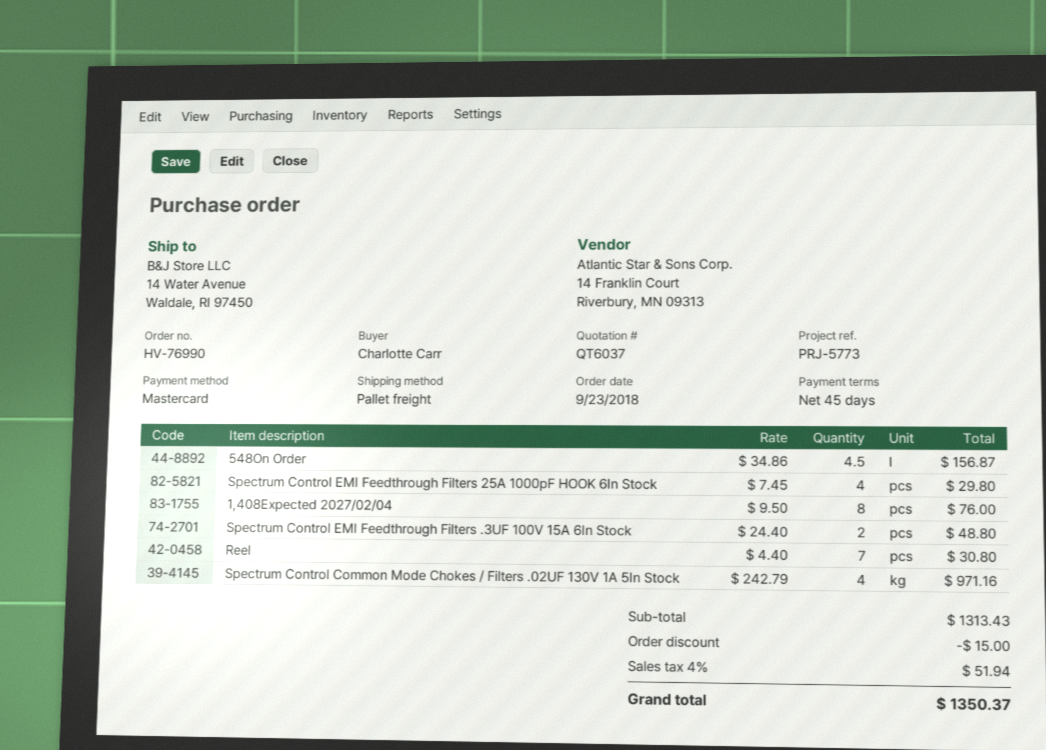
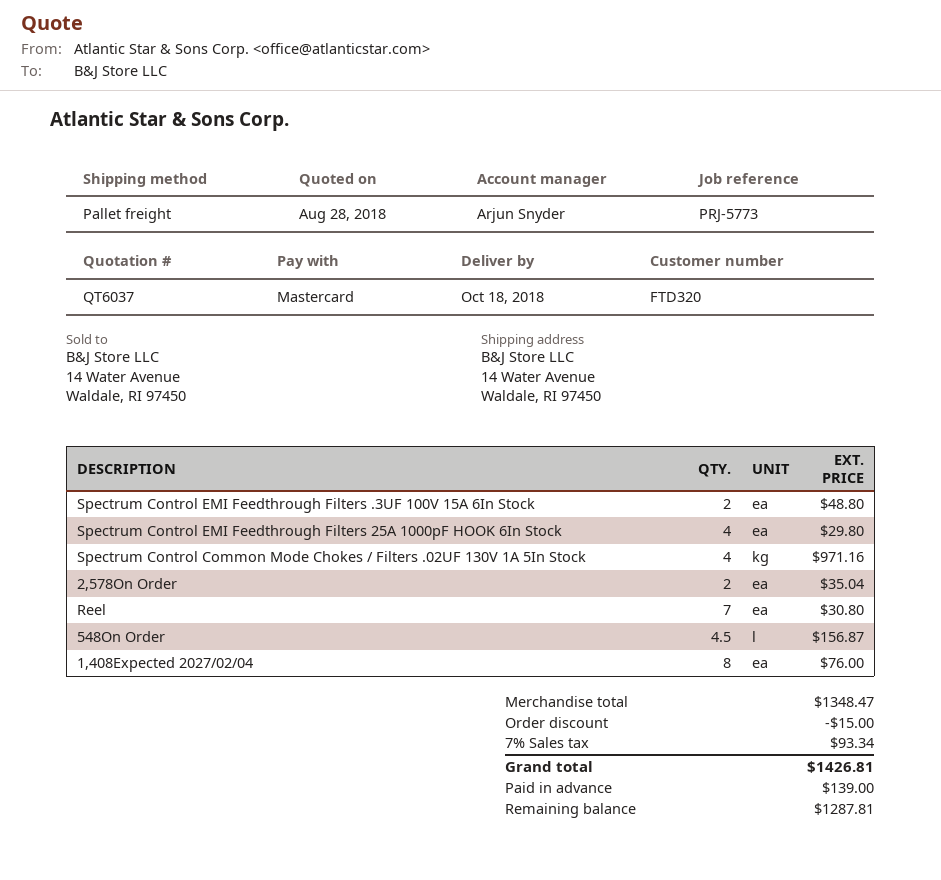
2,578On Order: none -> 2 for 35.04
subtotal: 1313.43 -> 1348.47
tax: 4% = 51.94 -> 7% = 93.34
total: 1350.37 -> 1426.81

